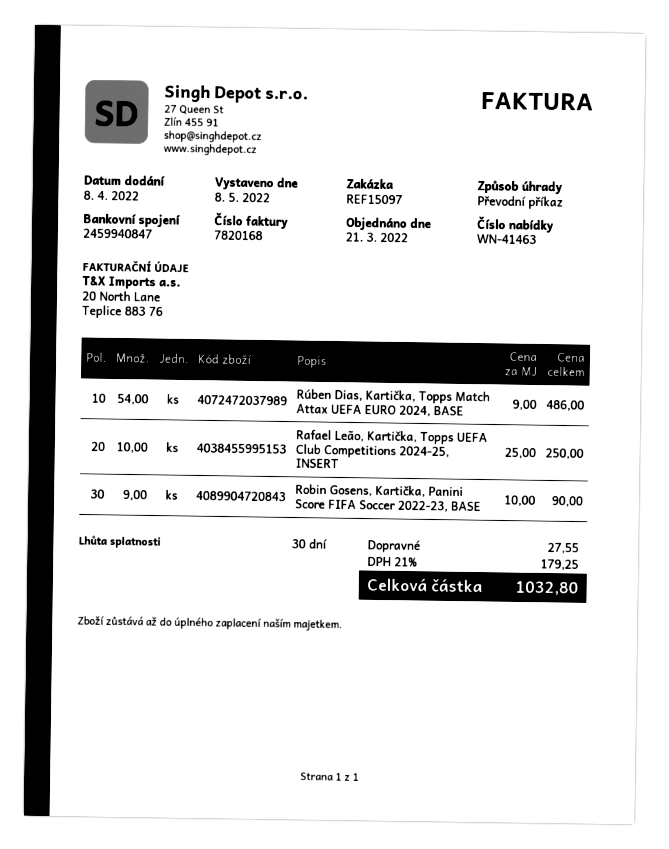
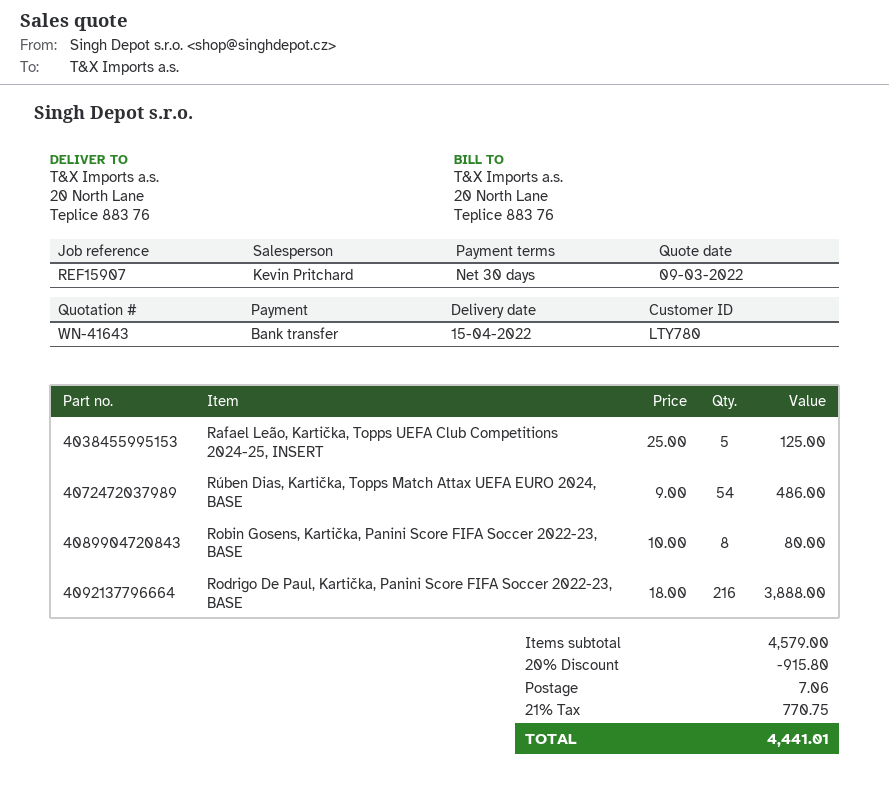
quote number: WN-41463 -> WN-41643
delivery date: 2022-04-08 -> 2022-04-15
reference: REF15097 -> REF15907
Rafael Leão, Kartička, Topps UEFA Club Competitions 2024-25, INSERT: 10 x 25.00 = 250.00 -> 5 x 25.00 = 125.00
Robin Gosens, Kartička, Panini Score FIFA Soccer 2022-23, BASE: 9 x 10.00 = 90.00 -> 8 x 10.00 = 80.00
Rodrigo De Paul, Kartička, Panini Score FIFA Soccer 2022-23, BASE: none -> 216 x 18.00 = 3888.00
discount: none -> 20% = 915.80
shipping: 27.55 -> 7.06
tax: 21% = 179.25 -> 21% = 770.75
total: 1032.80 -> 4441.01

